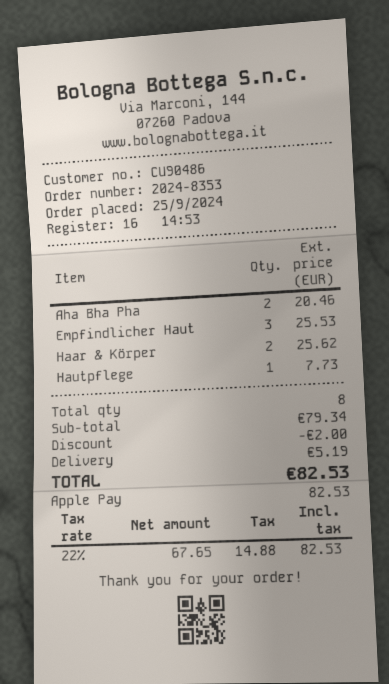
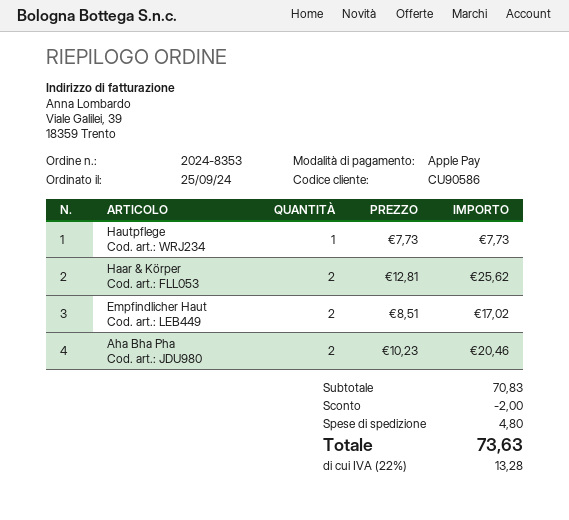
customer number: CU90486 -> CU90586
Empfindlicher Haut: 3 for 25.53 -> 2 for 17.02
subtotal: 79.34 -> 70.83
shipping: 5.19 -> 4.80
tax: 22% = 14.88 -> 22% = 13.28
total: 82.53 -> 73.63

